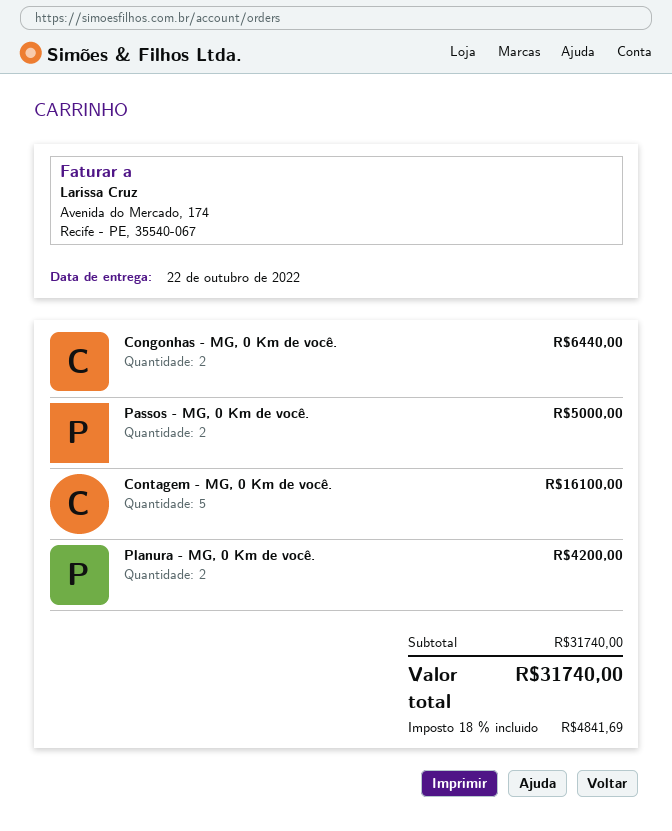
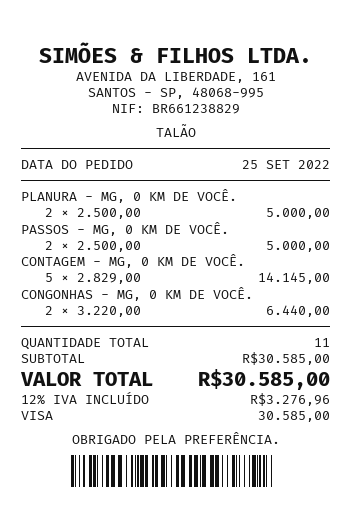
Contagem - MG, 0 Km de você.: 5 for 16100.00 -> 5 for 14145.00
Planura - MG, 0 Km de você.: 2 for 4200.00 -> 2 for 5000.00
subtotal: 31740.00 -> 30585.00
tax: 18% = 4841.69 -> 12% = 3276.96
total: 31740.00 -> 30585.00

